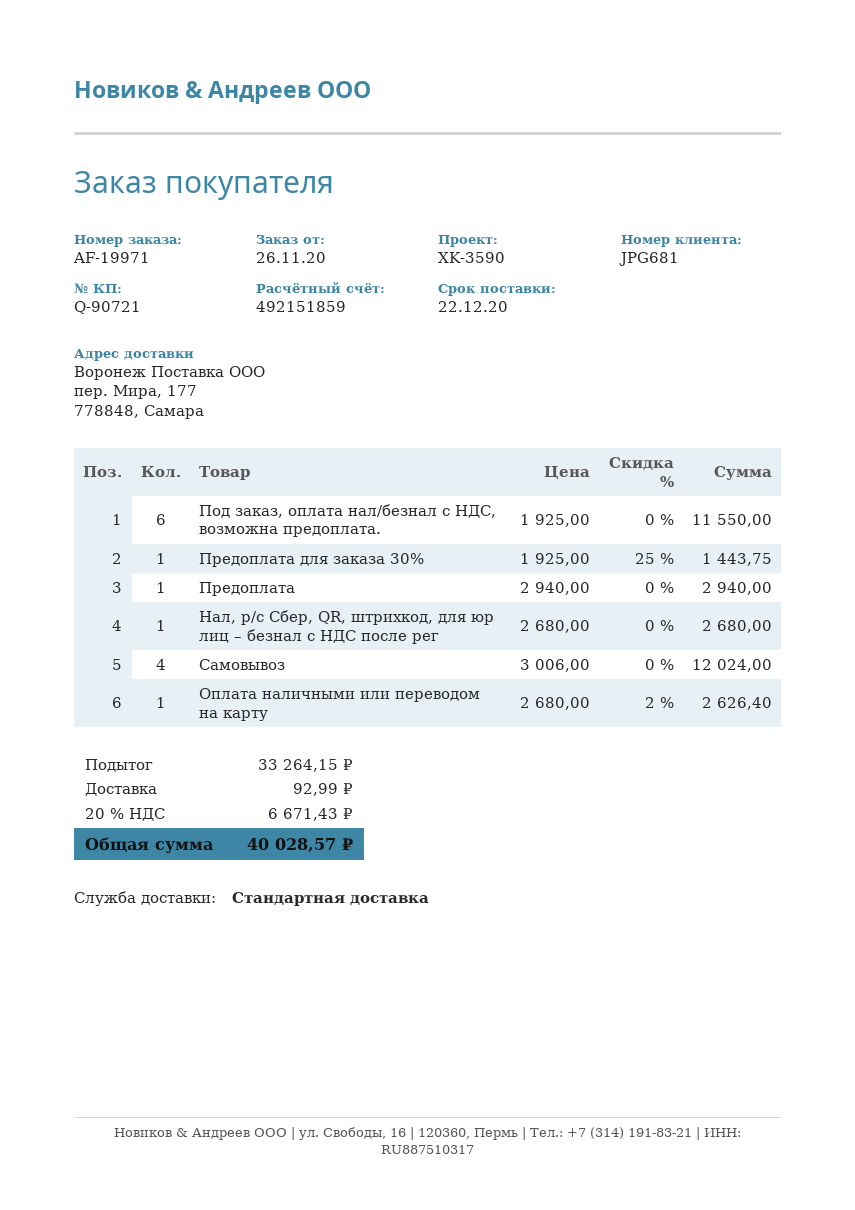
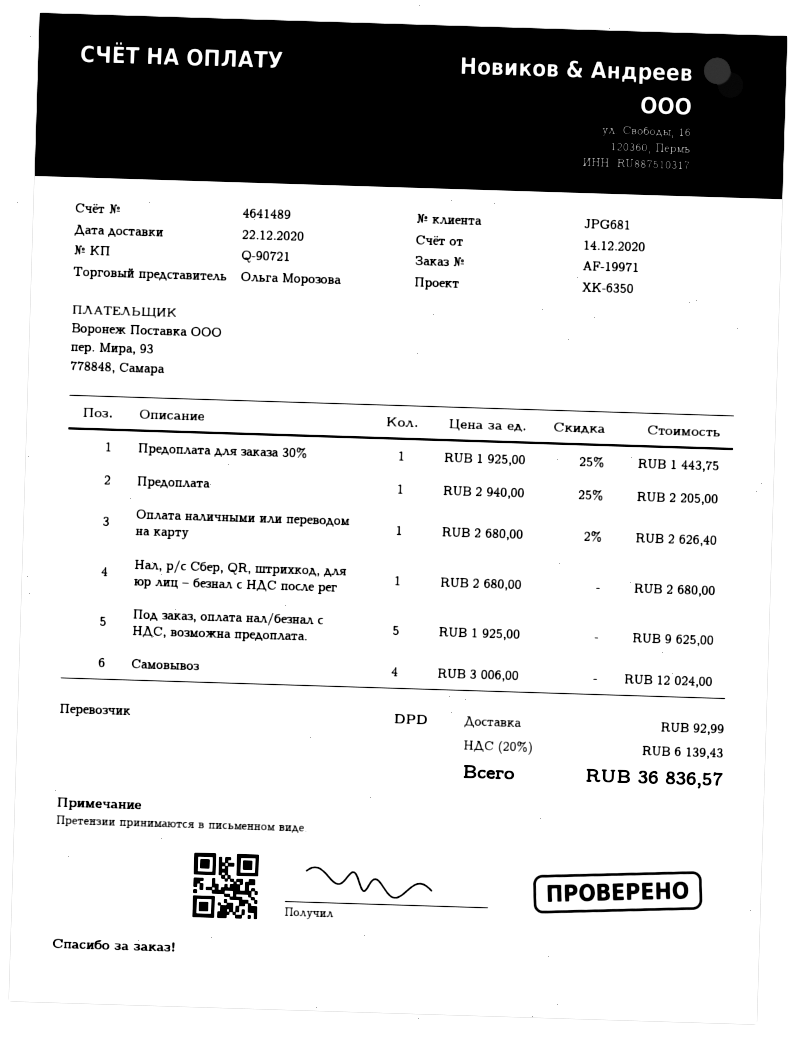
reference: XK-3590 -> XK-6350
shipping method: standard -> DPD
Под заказ, оплата нал/безнал с НДС, возможна предоплата.: 6 x 1925.00 = 11550.00 -> 5 x 1925.00 = 9625.00
Предоплата: 1 x 2940.00 = 2940.00 -> 1 x 2940.00 - 25% = 2205.00
tax: 20% = 6671.43 -> 20% = 6139.43
total: 40028.57 -> 36836.57

